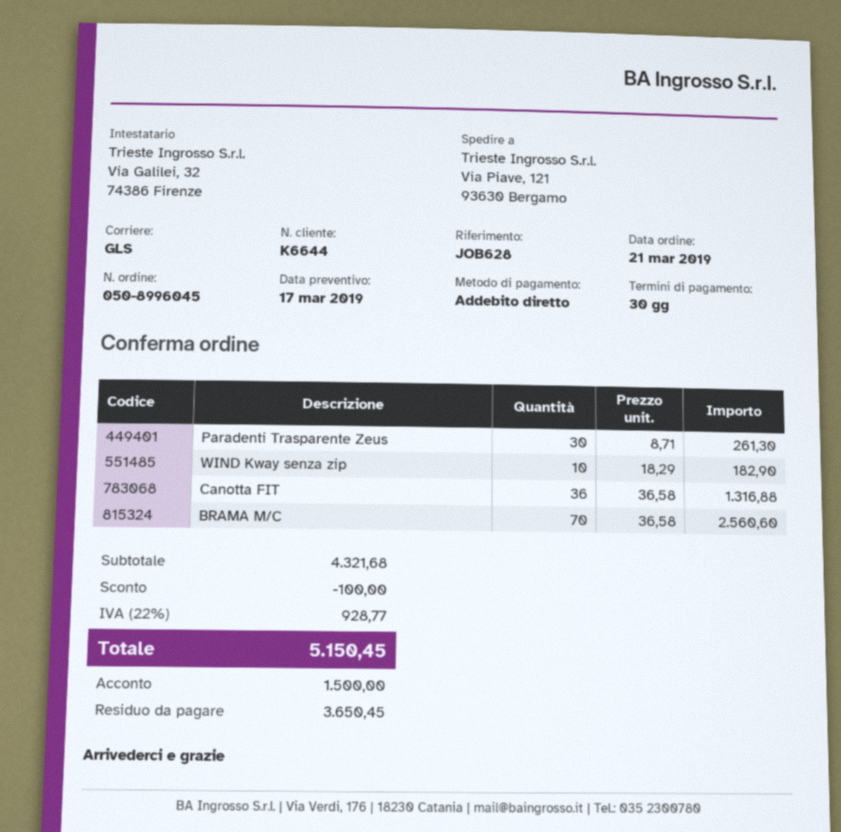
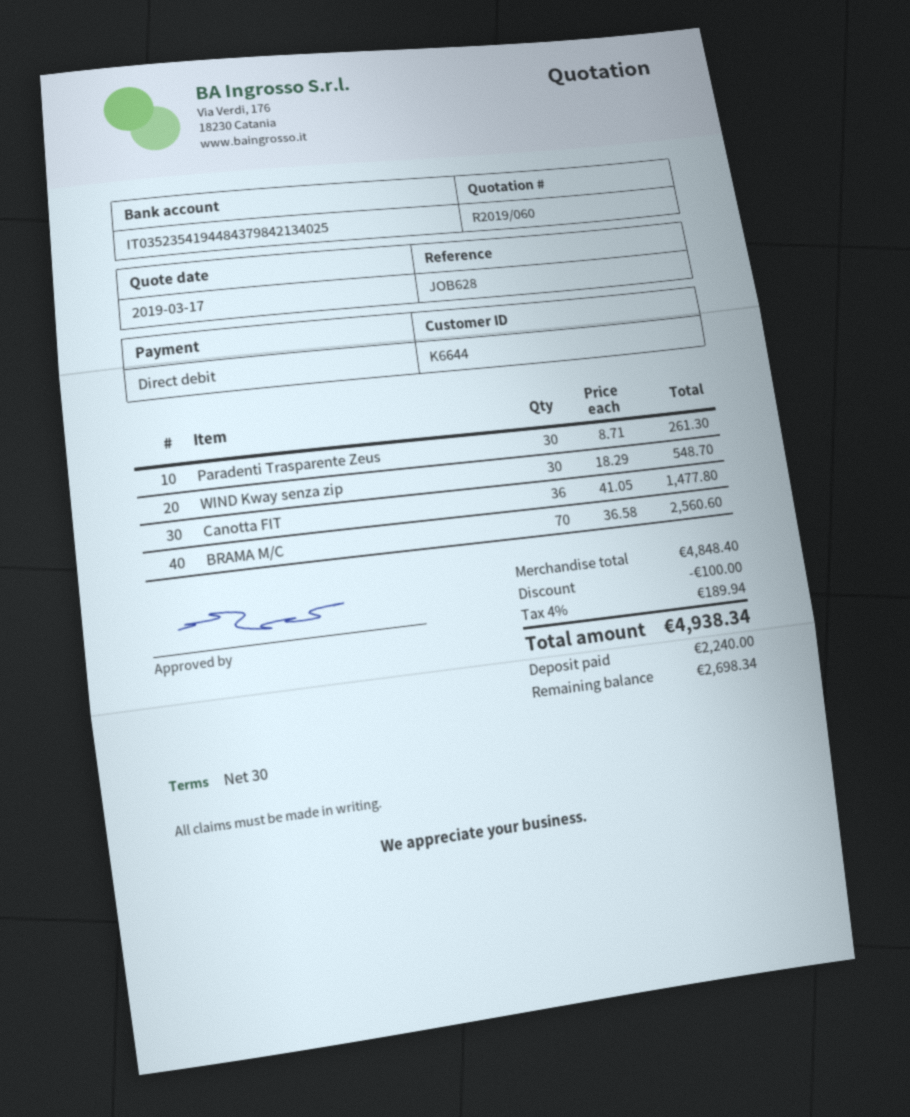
WIND Kway senza zip: 10 x 18.29 = 182.90 -> 30 x 18.29 = 548.70
Canotta FIT: 36 x 36.58 = 1316.88 -> 36 x 41.05 = 1477.80
subtotal: 4321.68 -> 4848.40
tax: 22% = 928.77 -> 4% = 189.94
total: 5150.45 -> 4938.34
deposit: 1500.00 -> 2240.00
balance: 3650.45 -> 2698.34

